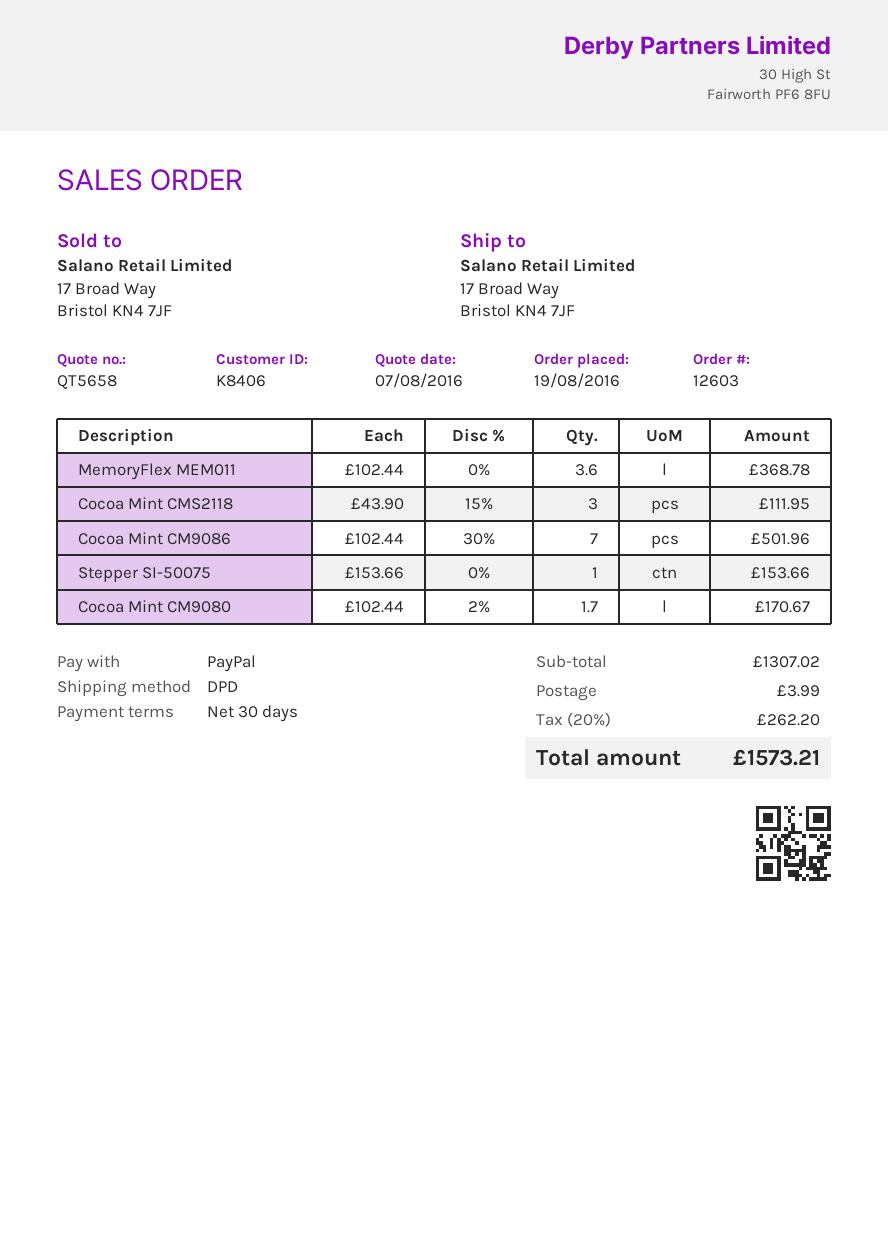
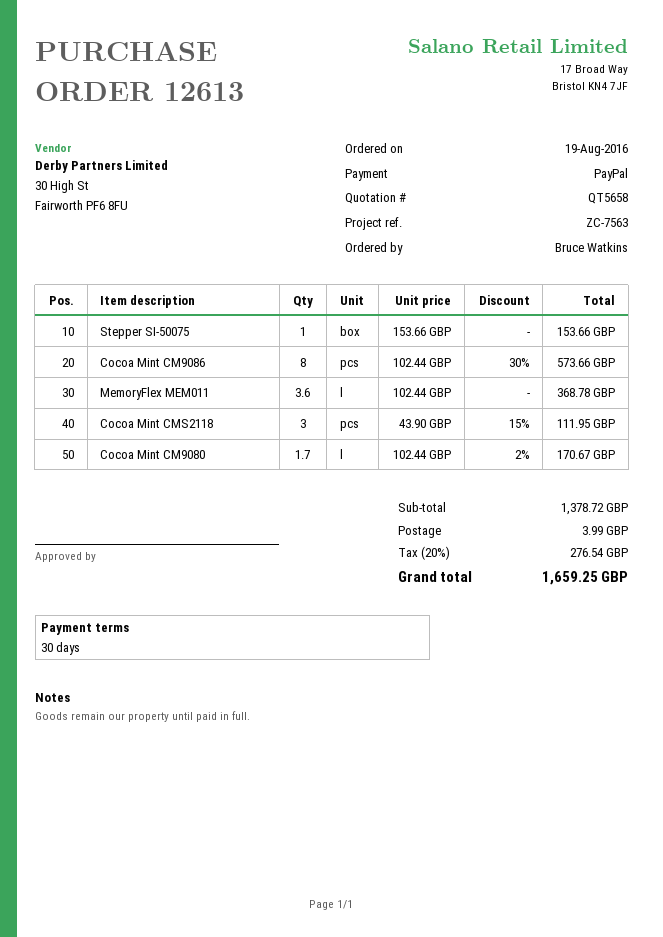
order number: 12603 -> 12613
Cocoa Mint CM9086: 7 x 102.44 - 30% = 501.96 -> 8 x 102.44 - 30% = 573.66
subtotal: 1307.02 -> 1378.72
tax: 20% = 262.20 -> 20% = 276.54
total: 1573.21 -> 1659.25

